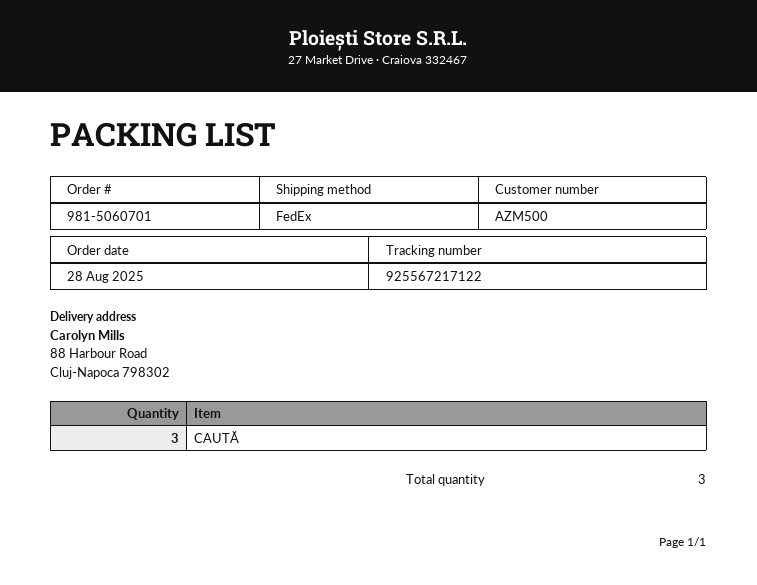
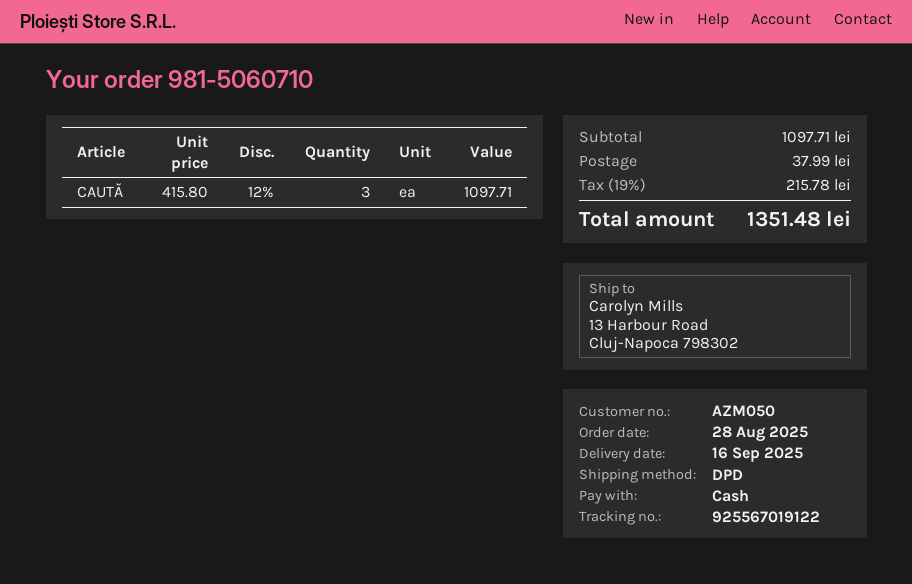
order number: 981-5060701 -> 981-5060710
customer number: AZM500 -> AZM050
shipping method: FedEx -> DPD
tracking number: 925567217122 -> 925567019122
ship to: 88 Harbour Road, Cluj-Napoca 798302 -> 13 Harbour Road, Cluj-Napoca 798302

